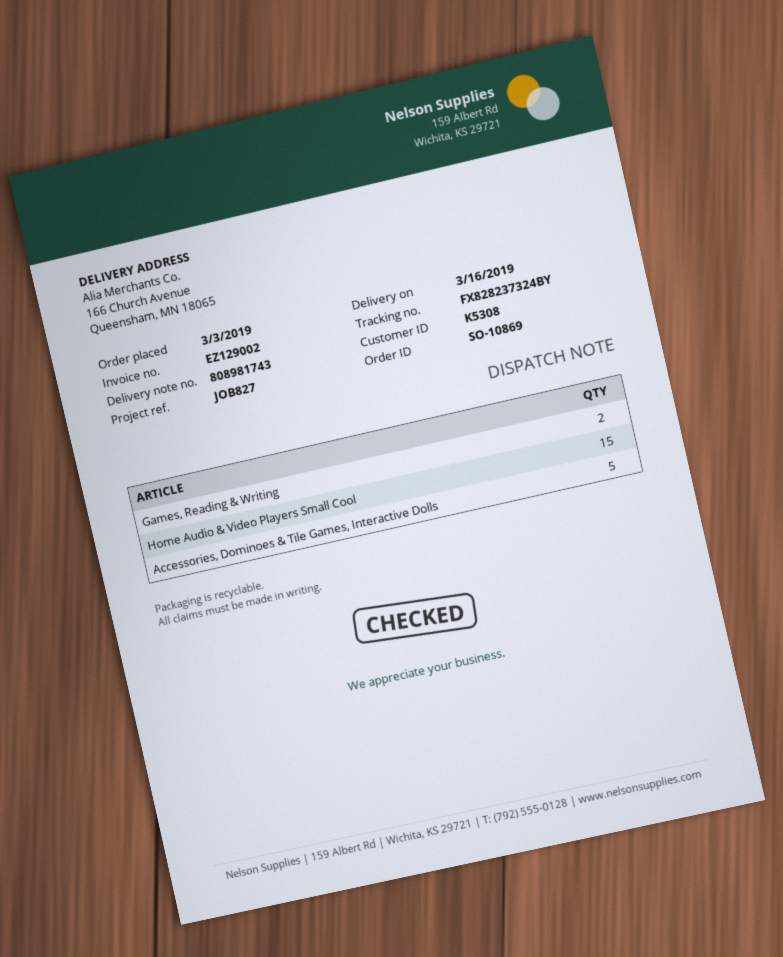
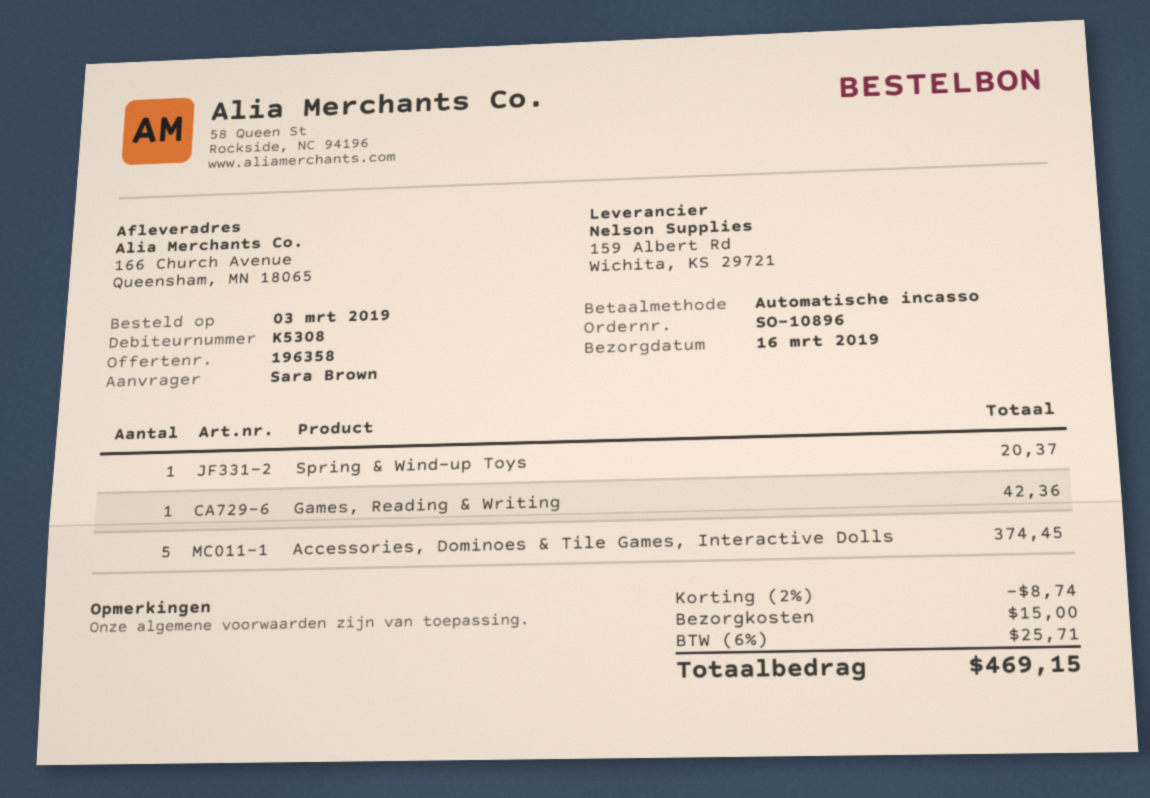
order number: SO-10869 -> SO-10896
Games, Reading & Writing: 2 -> 1
Home Audio & Video Players Small Cool: 15 -> none
Spring & Wind-up Toys: none -> 1

